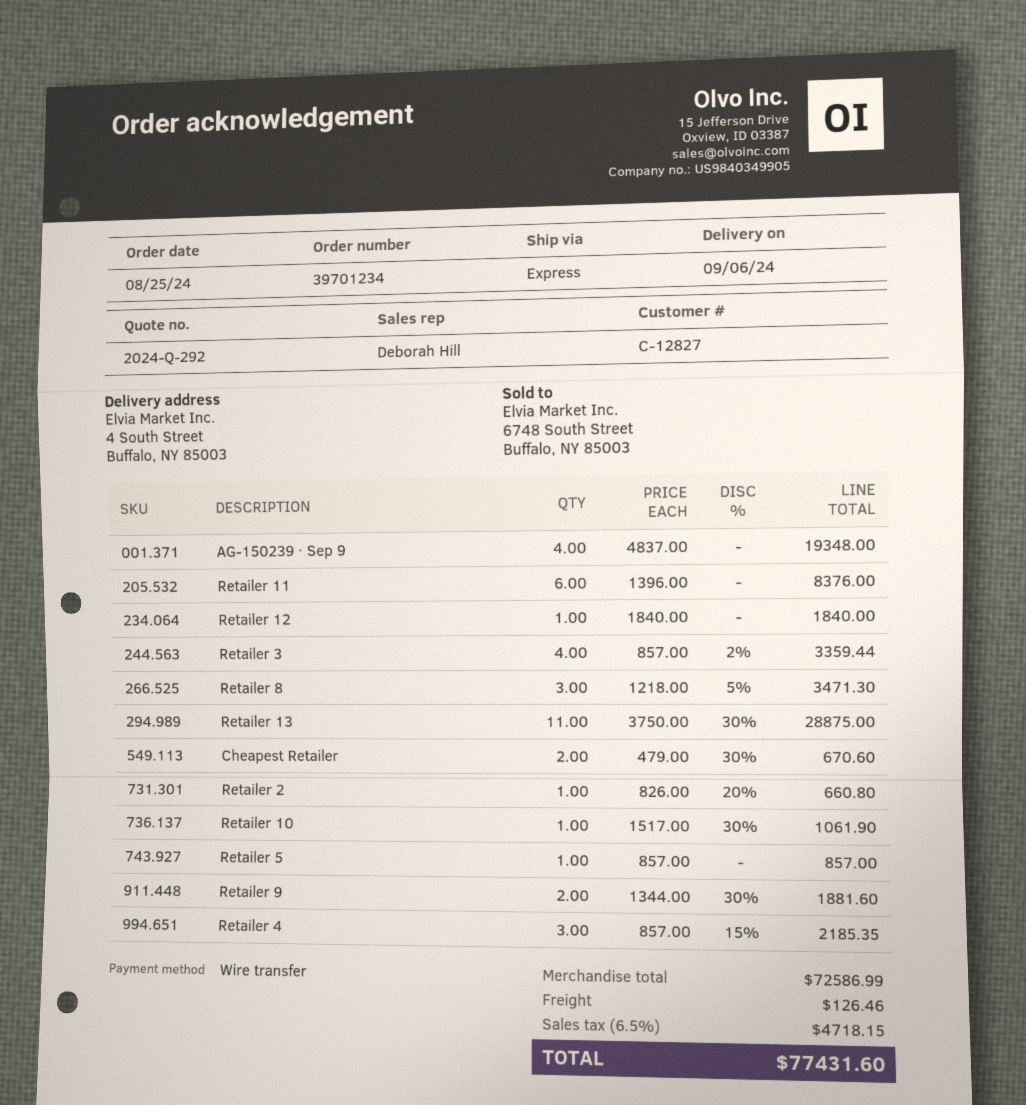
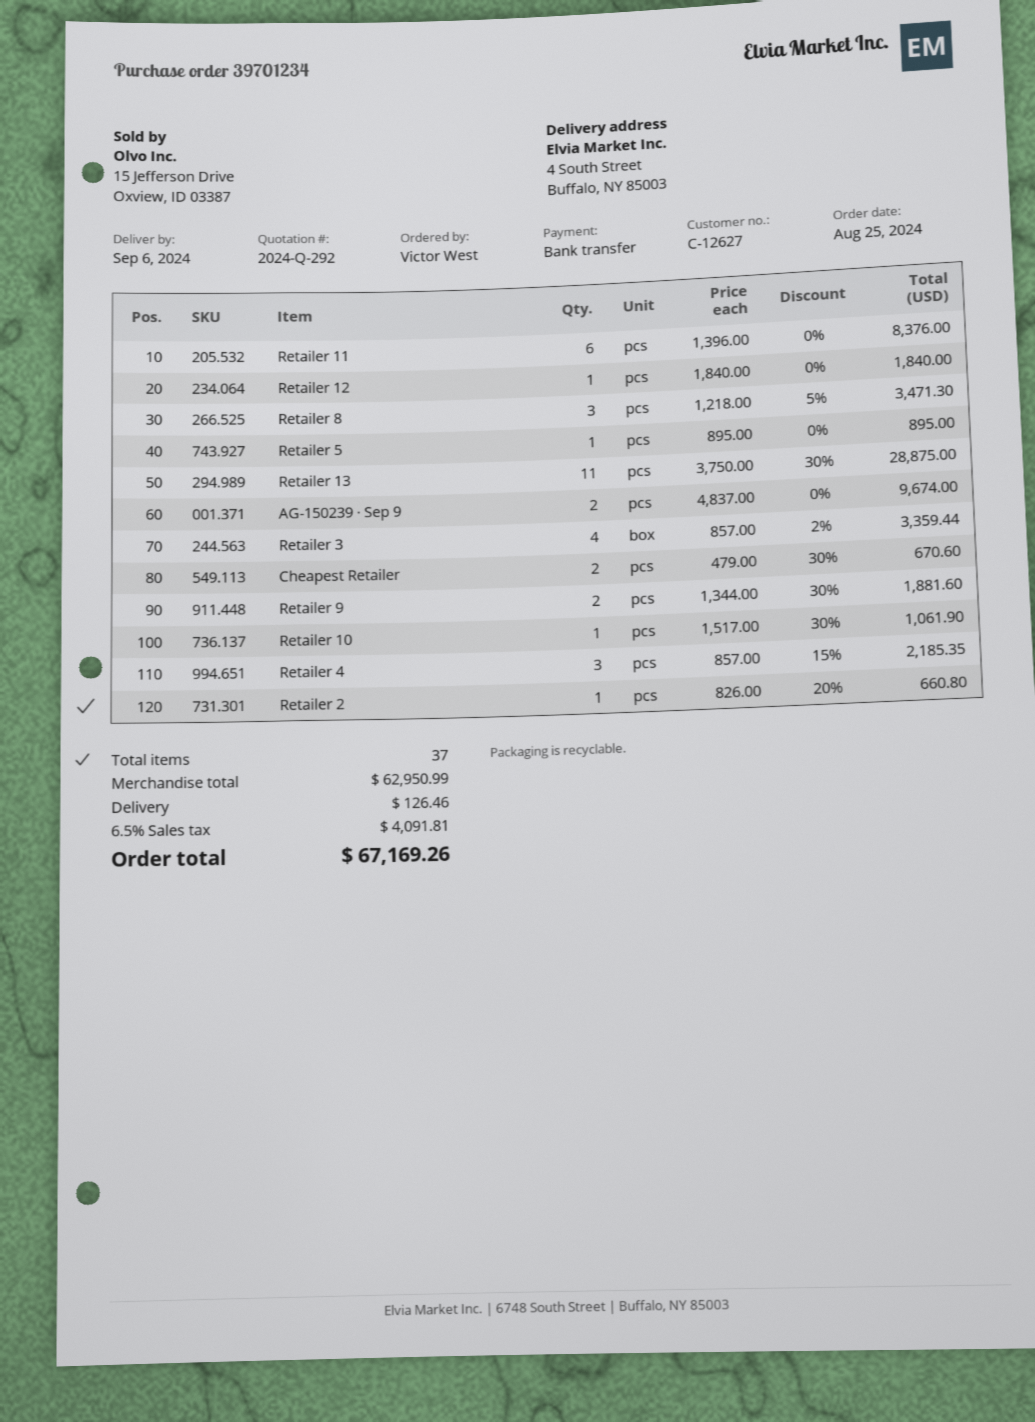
customer number: C-12827 -> C-12627
AG-150239 · Sep 9: 4 x 4837.00 = 19348.00 -> 2 x 4837.00 = 9674.00
Retailer 5: 1 x 857.00 = 857.00 -> 1 x 895.00 = 895.00
subtotal: 72586.99 -> 62950.99
tax: 6.5% = 4718.15 -> 6.5% = 4091.81
total: 77431.60 -> 67169.26

